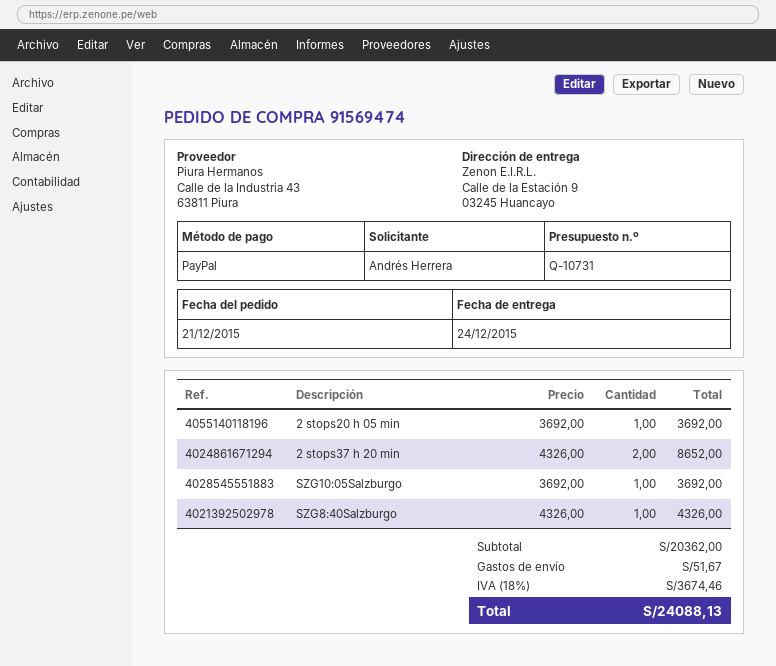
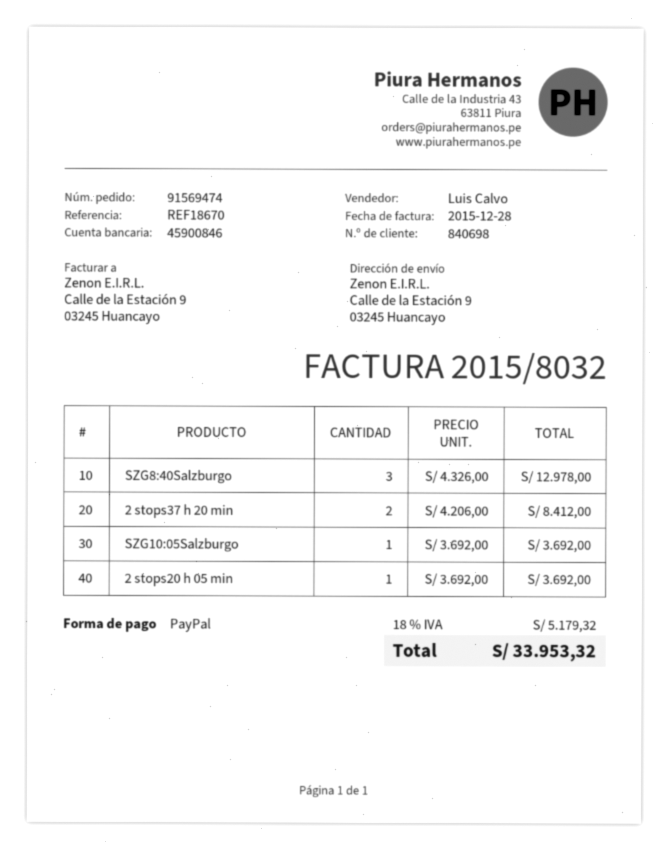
2 stops37 h 20 min: 2 x 4326.00 = 8652.00 -> 2 x 4206.00 = 8412.00
SZG8:40Salzburgo: 1 x 4326.00 = 4326.00 -> 3 x 4326.00 = 12978.00
shipping: 51.67 -> none
tax: 18% = 3674.46 -> 18% = 5179.32
total: 24088.13 -> 33953.32

